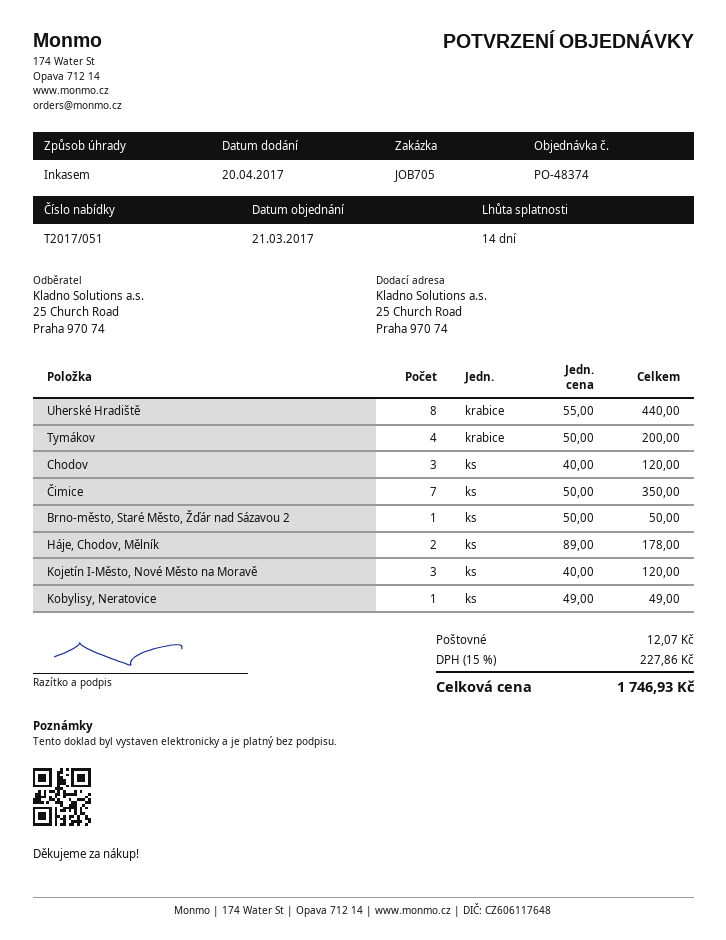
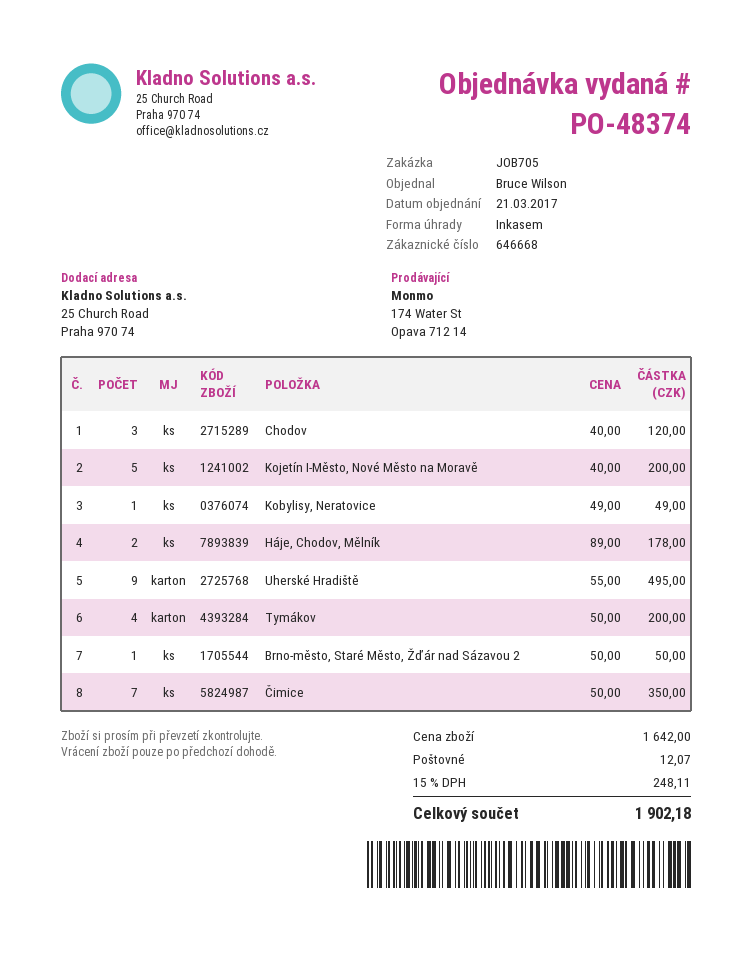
Uherské Hradiště: 8 x 55.00 = 440.00 -> 9 x 55.00 = 495.00
Kojetín I-Město, Nové Město na Moravě: 3 x 40.00 = 120.00 -> 5 x 40.00 = 200.00
tax: 15% = 227.86 -> 15% = 248.11
total: 1746.93 -> 1902.18

